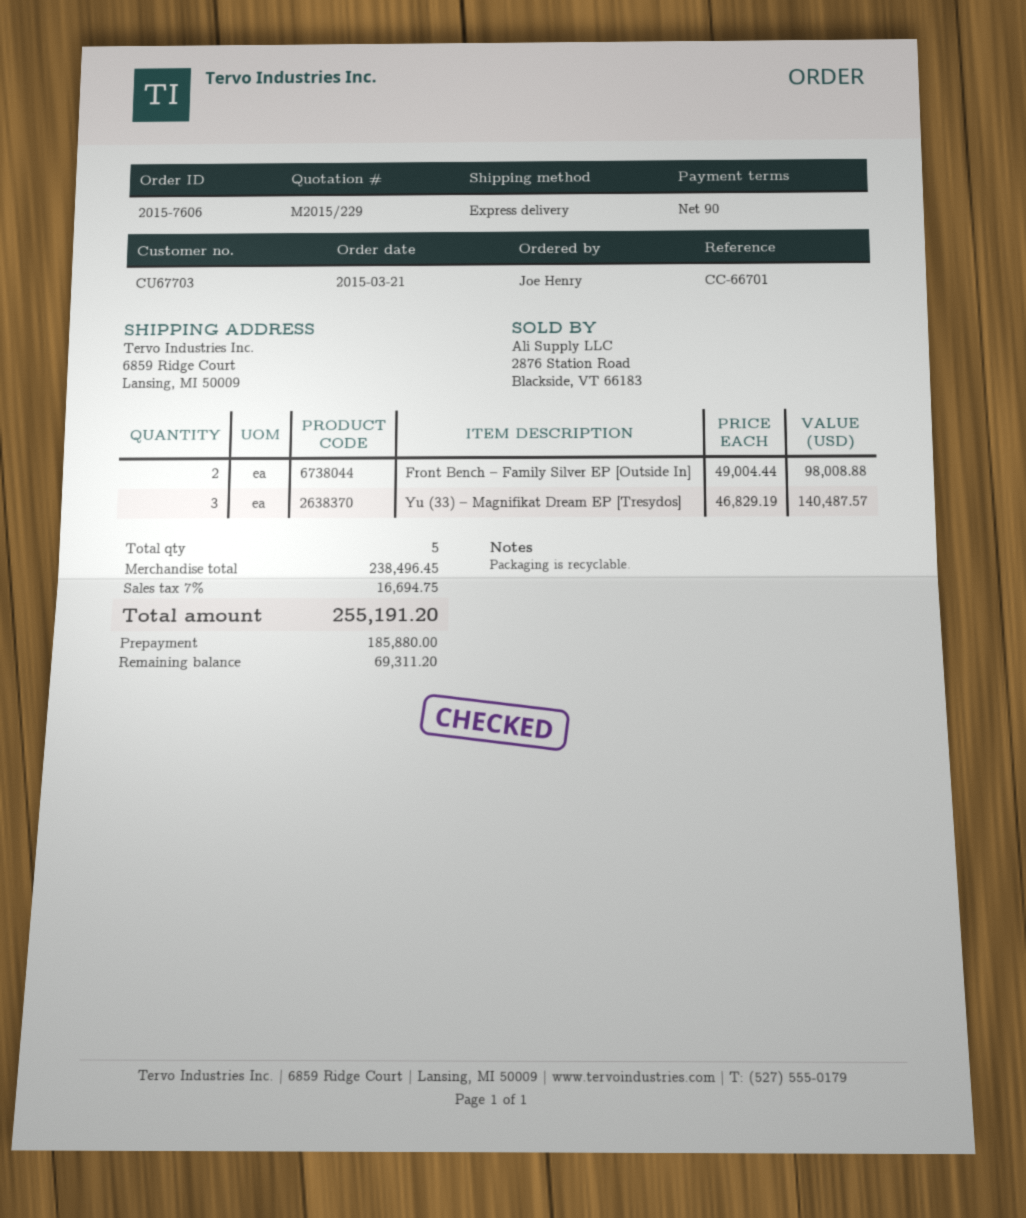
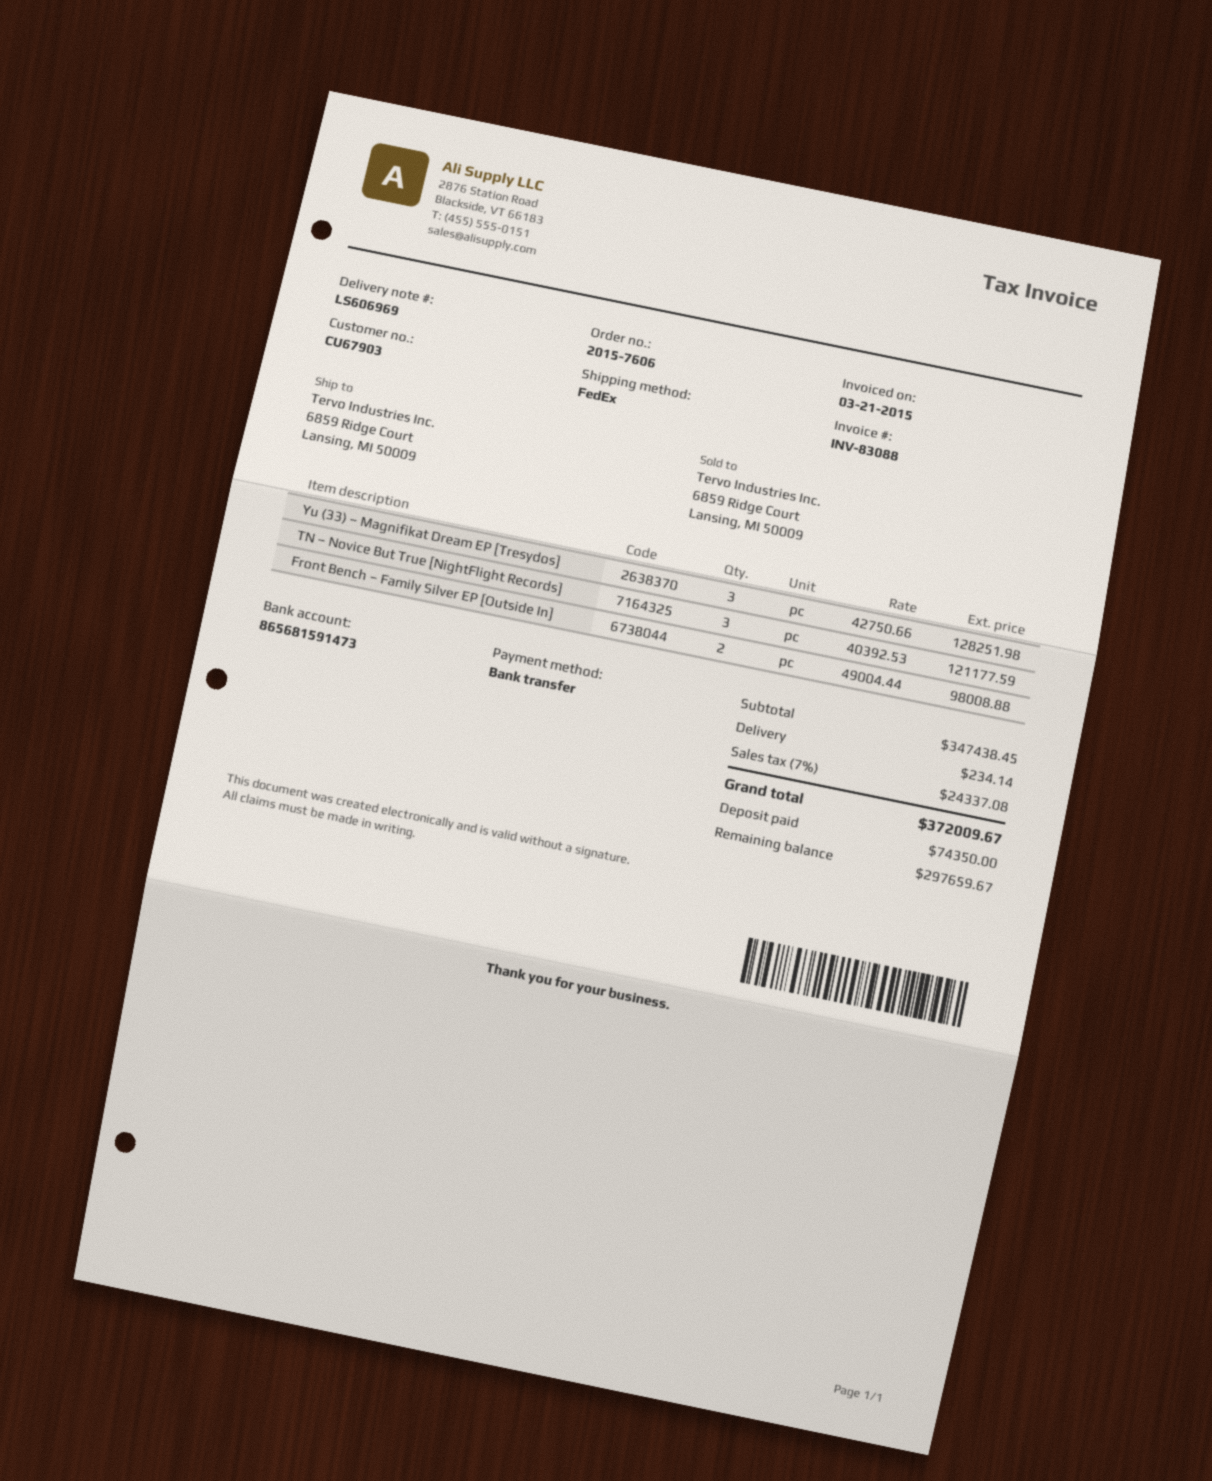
customer number: CU67703 -> CU67903
shipping method: express -> FedEx
Yu (33) – Magnifikat Dream EP [Tresydos]: 3 x 46829.19 = 140487.57 -> 3 x 42750.66 = 128251.98
TN – Novice But True [NightFlight Records]: none -> 3 x 40392.53 = 121177.59
subtotal: 238496.45 -> 347438.45
shipping: none -> 234.14
tax: 7% = 16694.75 -> 7% = 24337.08
total: 255191.20 -> 372009.67
deposit: 185880.00 -> 74350.00
balance: 69311.20 -> 297659.67

